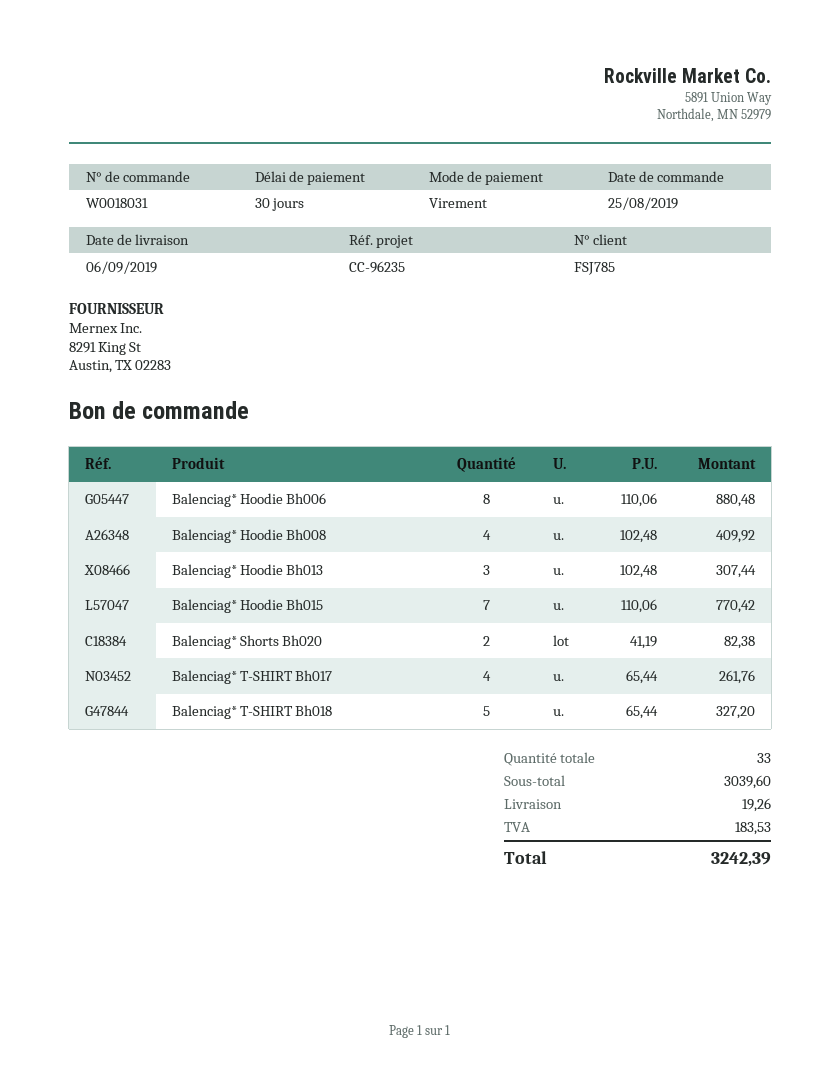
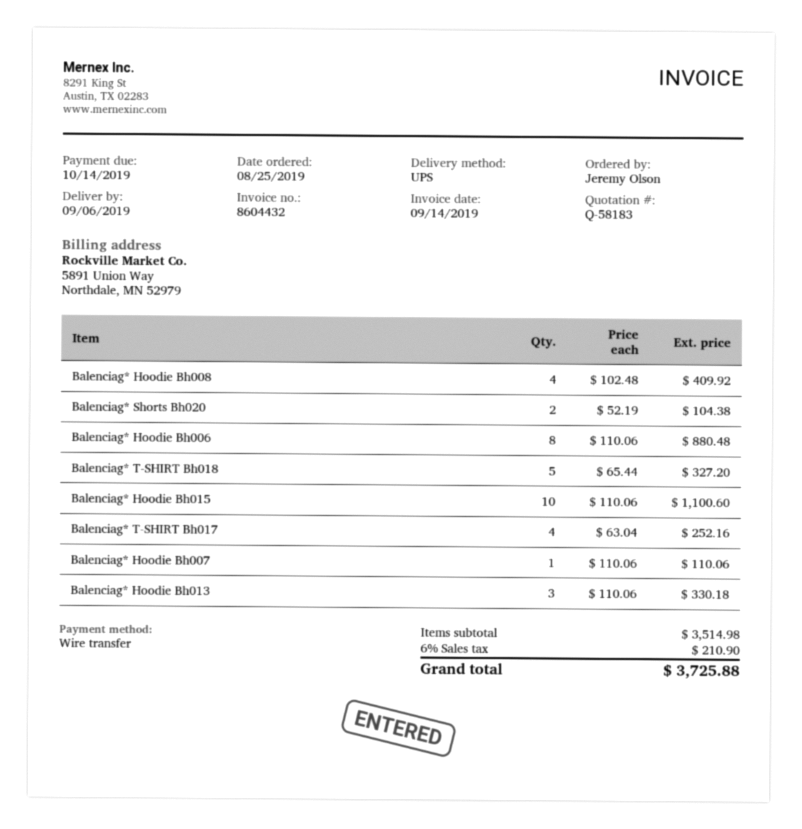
Balenciag* Hoodie Bh013: 3 x 102.48 = 307.44 -> 3 x 110.06 = 330.18
Balenciag* Hoodie Bh015: 7 x 110.06 = 770.42 -> 10 x 110.06 = 1100.60
Balenciag* Shorts Bh020: 2 x 41.19 = 82.38 -> 2 x 52.19 = 104.38
Balenciag* T-SHIRT Bh017: 4 x 65.44 = 261.76 -> 4 x 63.04 = 252.16
Balenciag* Hoodie Bh007: none -> 1 x 110.06 = 110.06
subtotal: 3039.60 -> 3514.98
shipping: 19.26 -> none
tax: 183.53 -> 210.90
total: 3242.39 -> 3725.88

